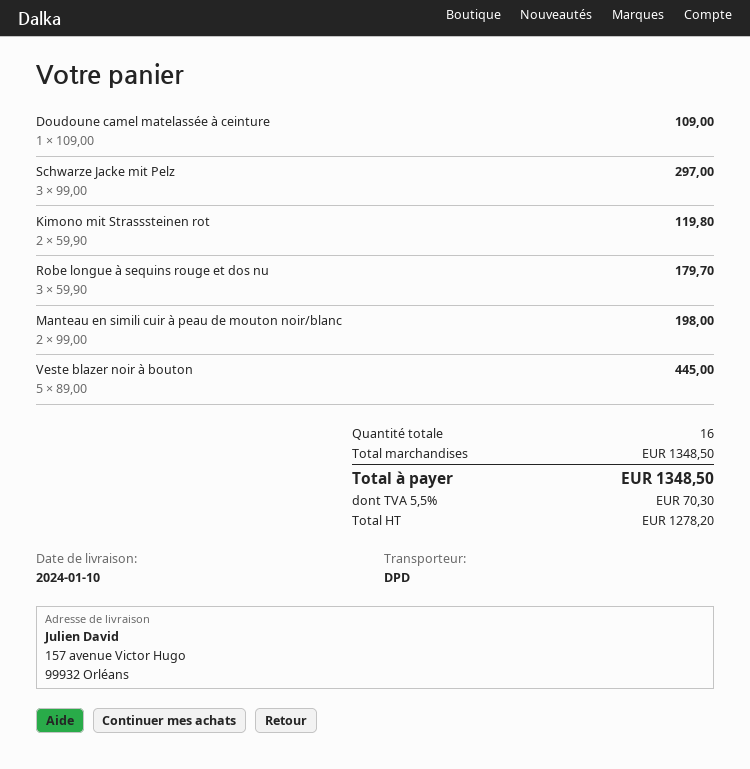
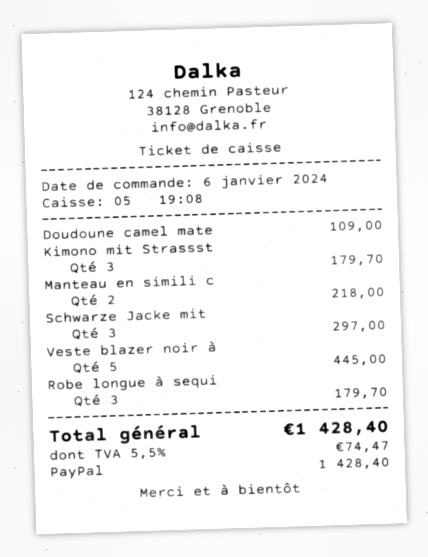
Kimono mit Strasssteinen rot: 2 for 119.80 -> 3 for 179.70
Manteau en simili cuir à peau de mouton noir/blanc: 2 for 198.00 -> 2 for 218.00
tax: 5.5% = 70.30 -> 5.5% = 74.47
total: 1348.50 -> 1428.40

